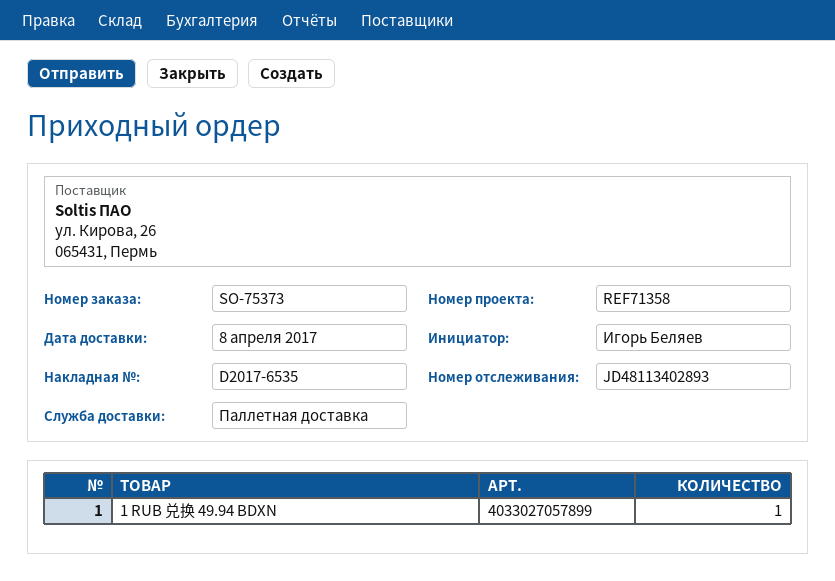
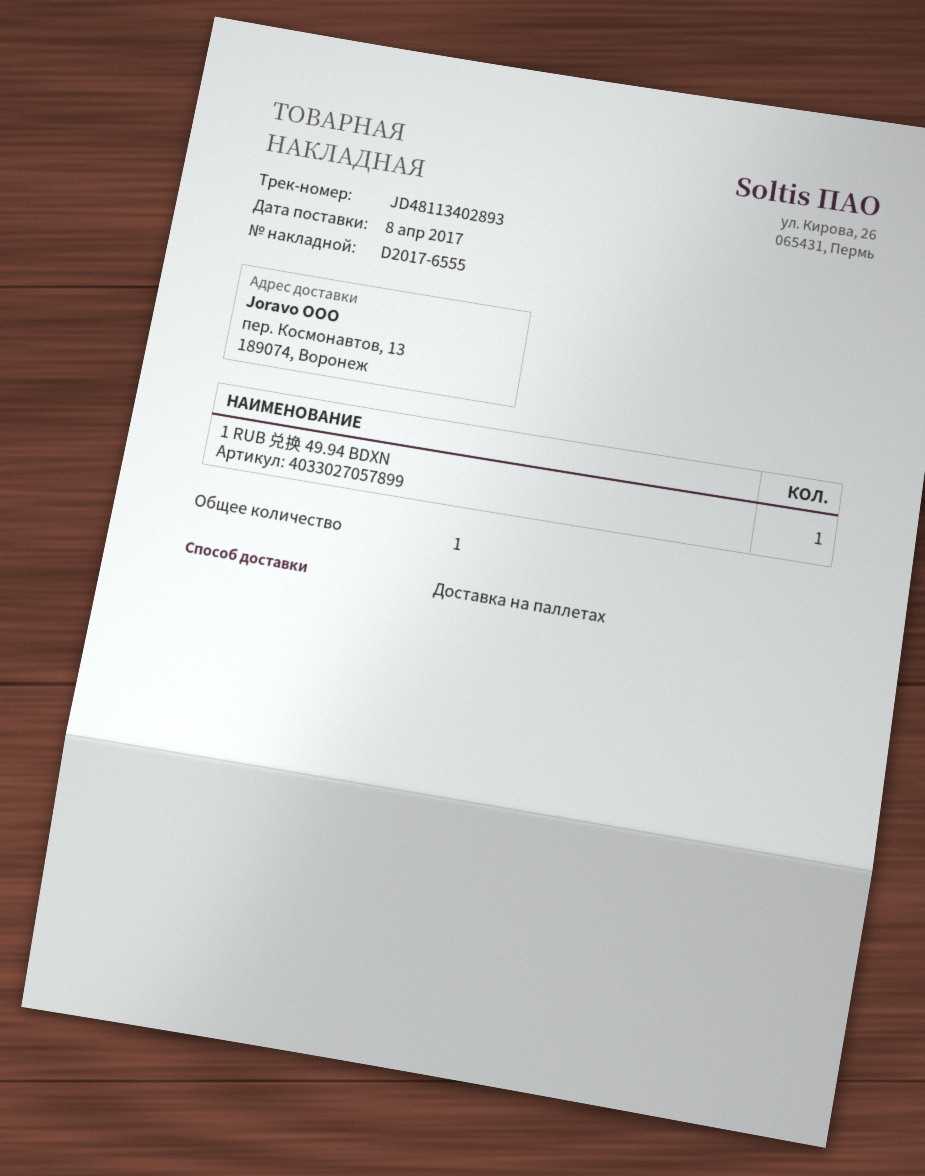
delivery note number: D2017-6535 -> D2017-6555

